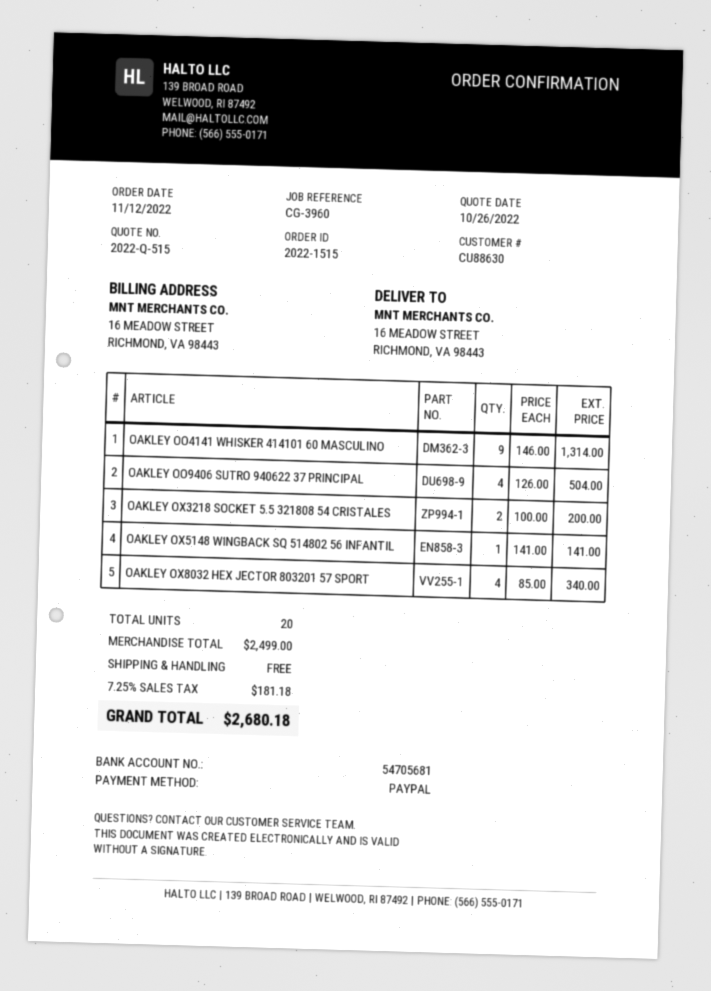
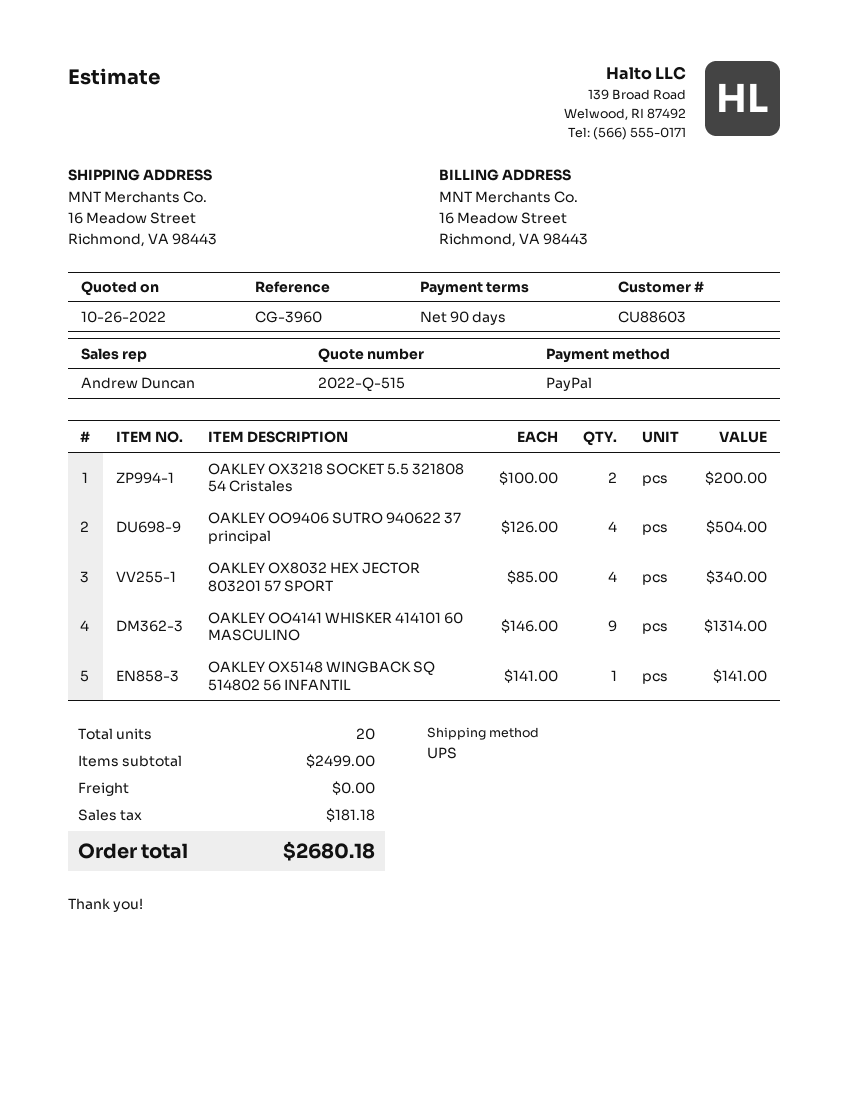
customer number: CU88630 -> CU88603

